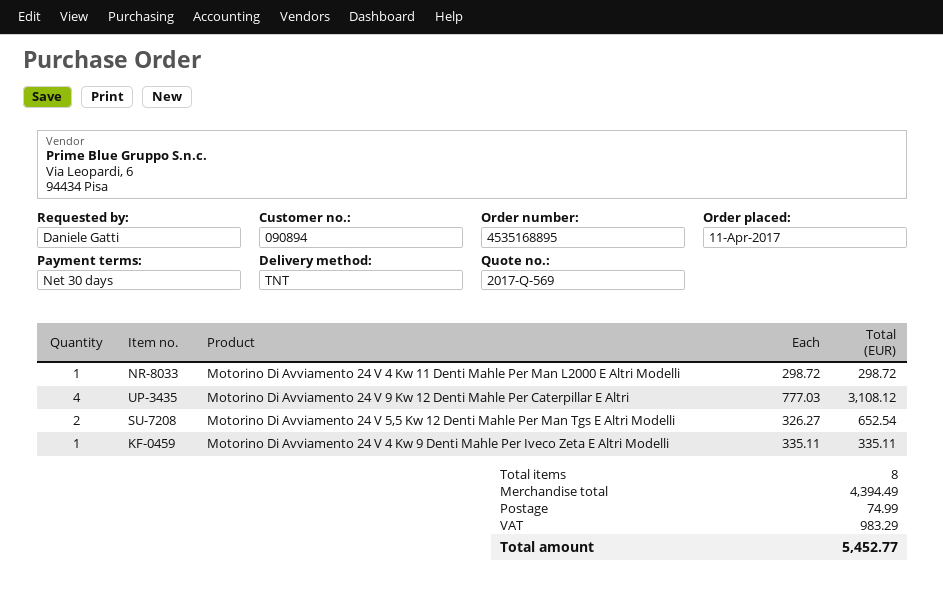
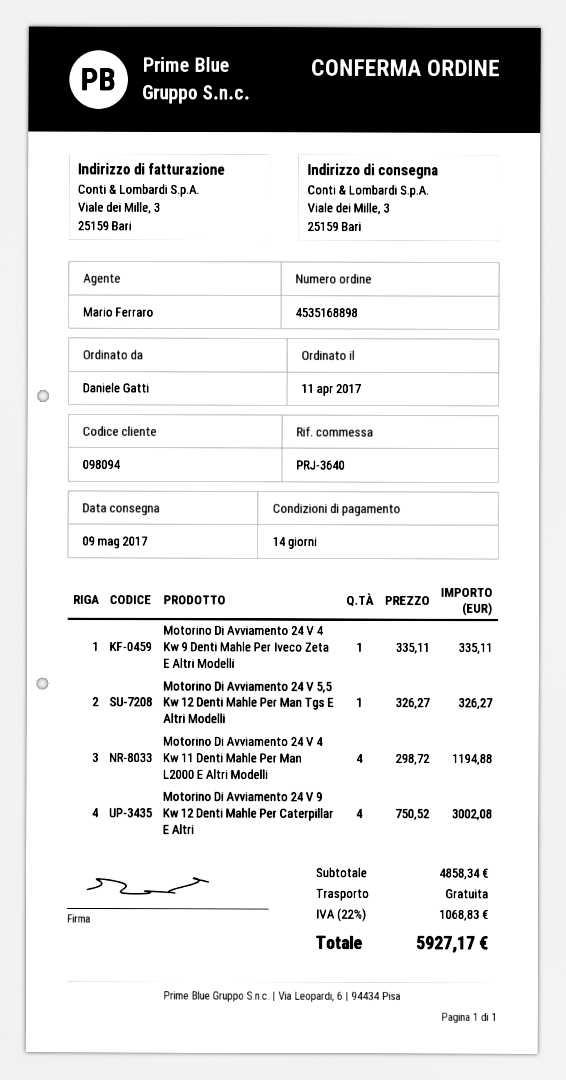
order number: 4535168895 -> 4535168898
payment terms: 30 days -> 14 days
customer number: 090894 -> 098094
Motorino Di Avviamento 24 V 4 Kw 11 Denti Mahle Per Man L2000 E Altri Modelli: 1 x 298.72 = 298.72 -> 4 x 298.72 = 1194.88
Motorino Di Avviamento 24 V 9 Kw 12 Denti Mahle Per Caterpillar E Altri: 4 x 777.03 = 3108.12 -> 4 x 750.52 = 3002.08
Motorino Di Avviamento 24 V 5,5 Kw 12 Denti Mahle Per Man Tgs E Altri Modelli: 2 x 326.27 = 652.54 -> 1 x 326.27 = 326.27
subtotal: 4394.49 -> 4858.34
shipping: 74.99 -> 0.00
tax: 983.29 -> 1068.83
total: 5452.77 -> 5927.17

